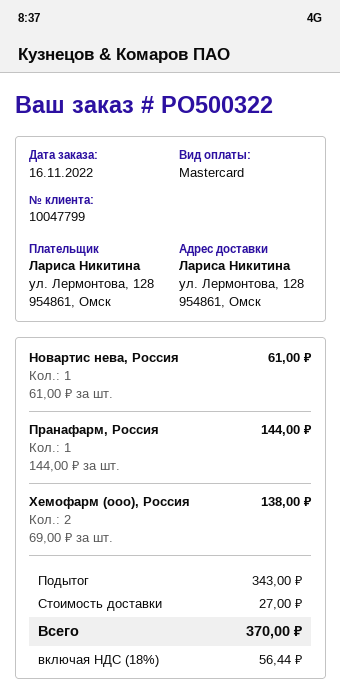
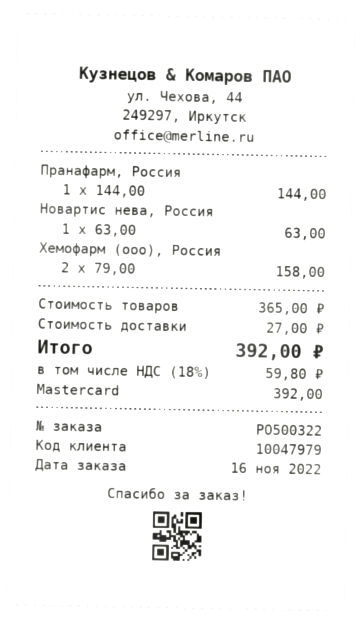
customer number: 10047799 -> 10047979
Новартис нева, Россия: 1 x 61.00 = 61.00 -> 1 x 63.00 = 63.00
Хемофарм (ооо), Россия: 2 x 69.00 = 138.00 -> 2 x 79.00 = 158.00
subtotal: 343.00 -> 365.00
tax: 18% = 56.44 -> 18% = 59.80
total: 370.00 -> 392.00

